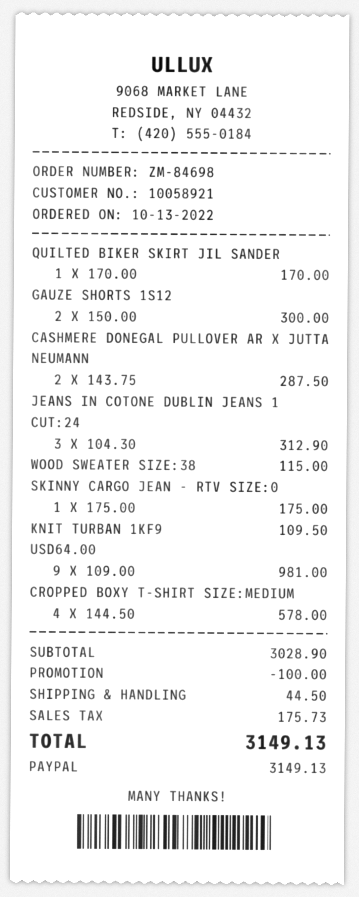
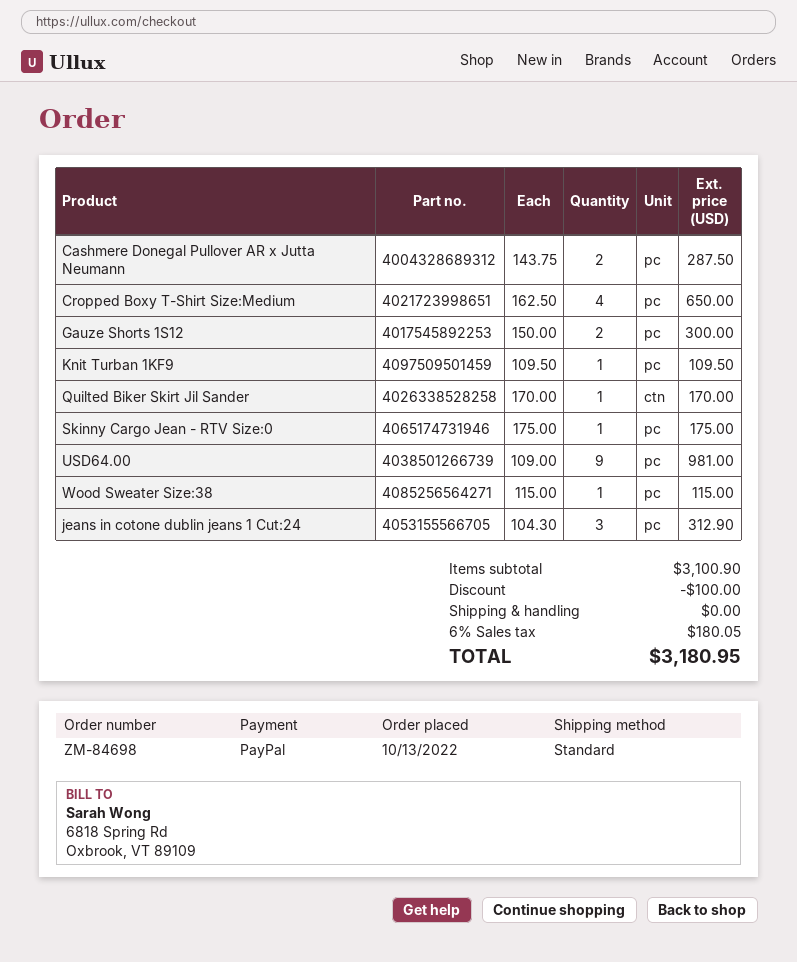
CROPPED BOXY T-SHIRT SIZE:MEDIUM: 4 x 144.50 = 578.00 -> 4 x 162.50 = 650.00
subtotal: 3028.90 -> 3100.90
shipping: 44.50 -> 0.00
tax: 175.73 -> 180.05
total: 3149.13 -> 3180.95

